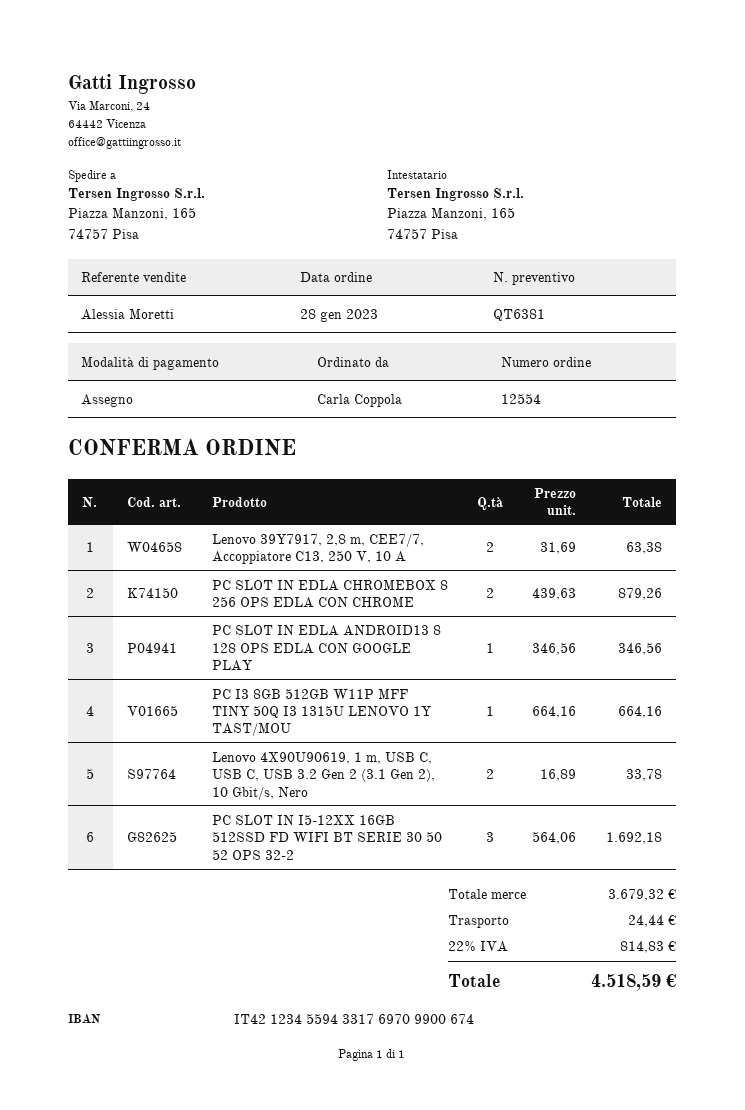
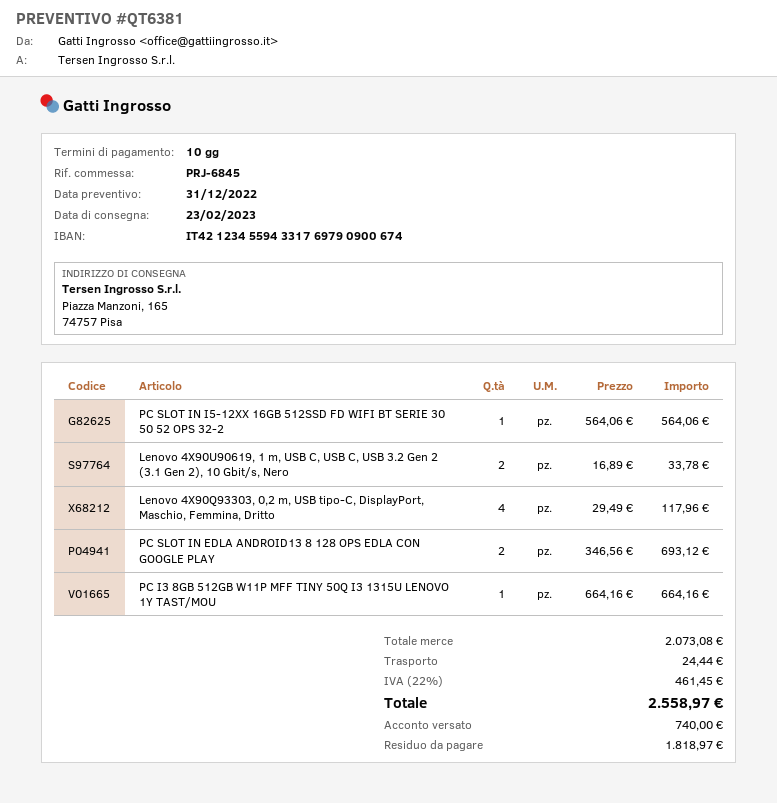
bank account: IT4212345594331769709900674 -> IT4212345594331769790900674
Lenovo 39Y7917, 2,8 m, CEE7/7, Accoppiatore C13, 250 V, 10 A: 2 x 31.69 = 63.38 -> none
PC SLOT IN EDLA CHROMEBOX 8 256 OPS EDLA CON CHROME: 2 x 439.63 = 879.26 -> none
PC SLOT IN EDLA ANDROID13 8 128 OPS EDLA CON GOOGLE PLAY: 1 x 346.56 = 346.56 -> 2 x 346.56 = 693.12
PC SLOT IN I5-12XX 16GB 512SSD FD WIFI BT SERIE 30 50 52 OPS 32-2: 3 x 564.06 = 1692.18 -> 1 x 564.06 = 564.06
Lenovo 4X90Q93303, 0,2 m, USB tipo-C, DisplayPort, Maschio, Femmina, Dritto: none -> 4 x 29.49 = 117.96
subtotal: 3679.32 -> 2073.08
tax: 22% = 814.83 -> 22% = 461.45
total: 4518.59 -> 2558.97

